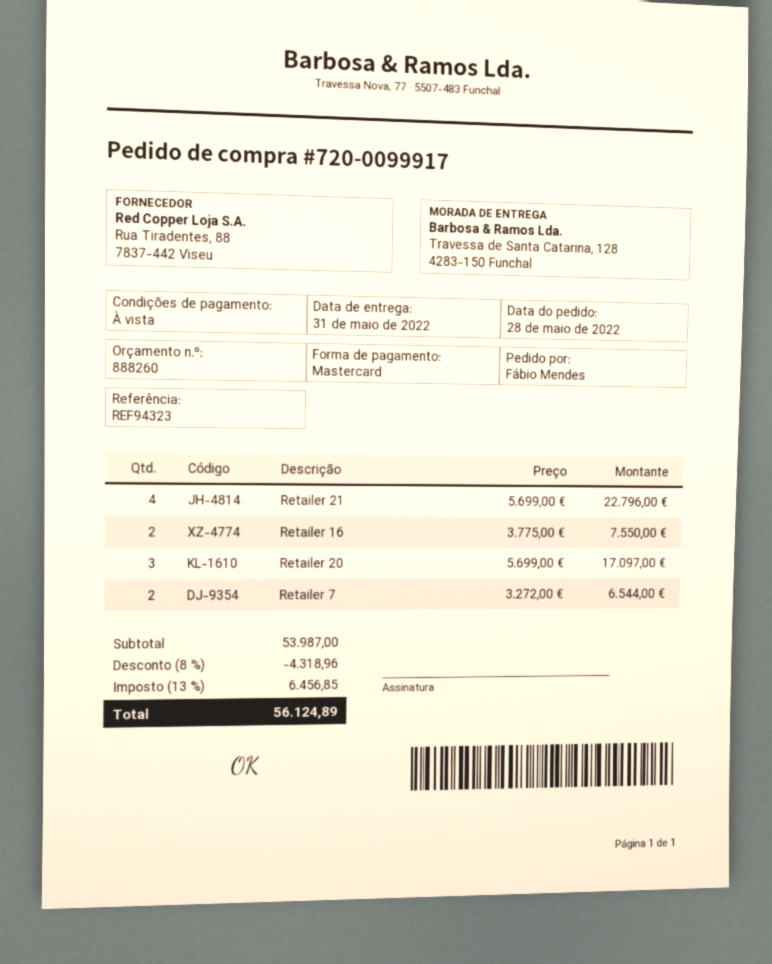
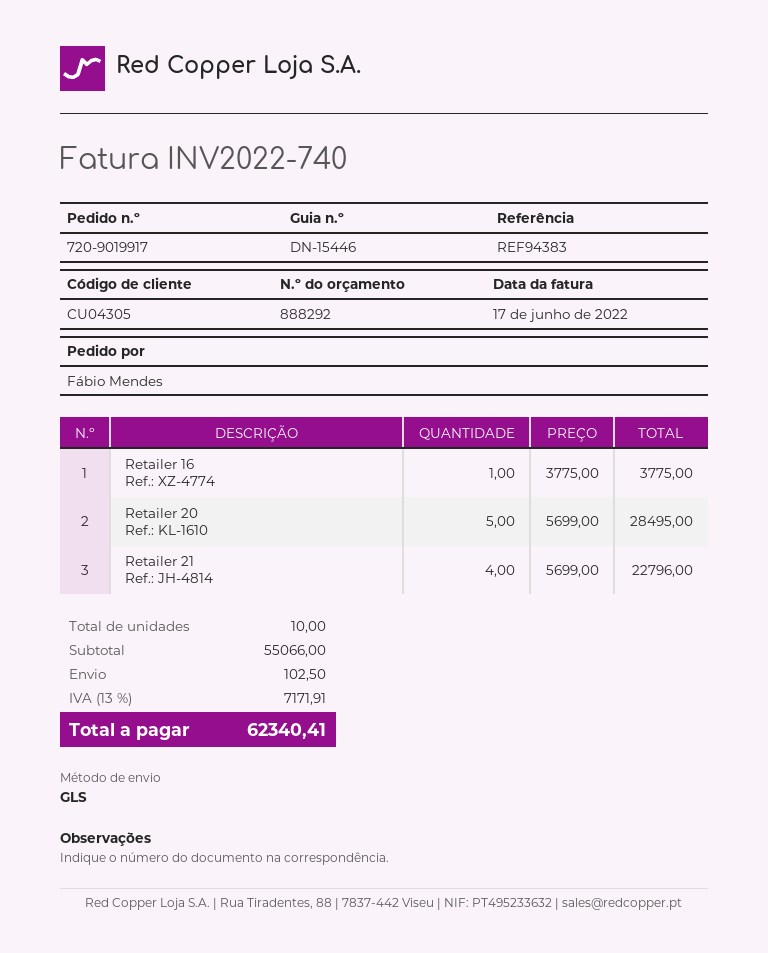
quote number: 888260 -> 888292
order number: 720-0099917 -> 720-9019917
reference: REF94323 -> REF94383
Retailer 16: 2 x 3775.00 = 7550.00 -> 1 x 3775.00 = 3775.00
Retailer 20: 3 x 5699.00 = 17097.00 -> 5 x 5699.00 = 28495.00
Retailer 7: 2 x 3272.00 = 6544.00 -> none
subtotal: 53987.00 -> 55066.00
discount: 8% = 4318.96 -> none
shipping: none -> 102.50
tax: 13% = 6456.85 -> 13% = 7171.91
total: 56124.89 -> 62340.41

